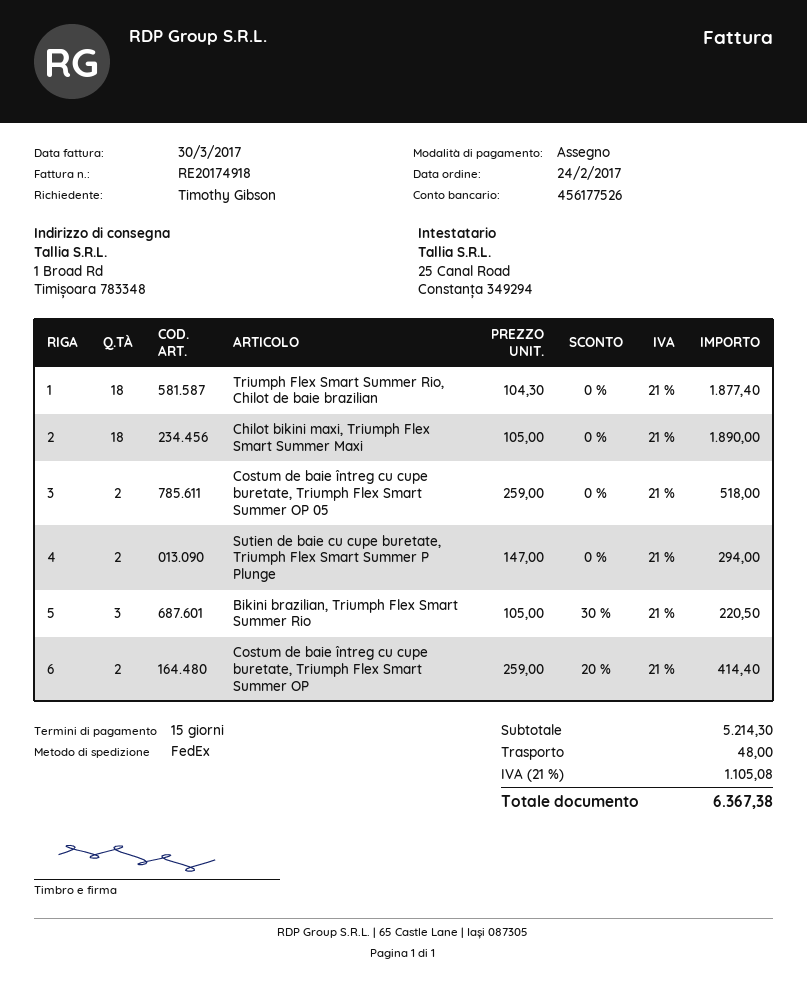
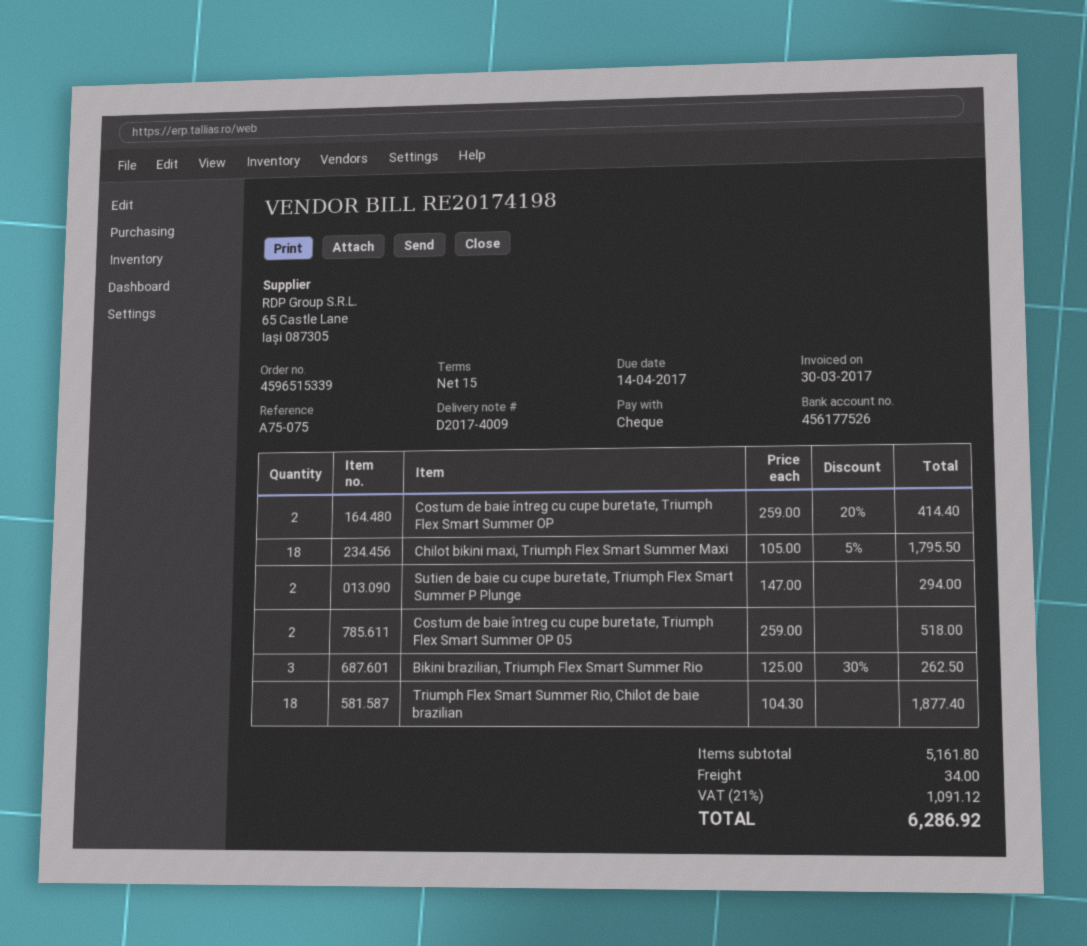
invoice number: RE20174918 -> RE20174198
Chilot bikini maxi, Triumph Flex Smart Summer Maxi: 18 x 105.00 = 1890.00 -> 18 x 105.00 - 5% = 1795.50
Bikini brazilian, Triumph Flex Smart Summer Rio: 3 x 105.00 - 30% = 220.50 -> 3 x 125.00 - 30% = 262.50
subtotal: 5214.30 -> 5161.80
shipping: 48.00 -> 34.00
tax: 21% = 1105.08 -> 21% = 1091.12
total: 6367.38 -> 6286.92

